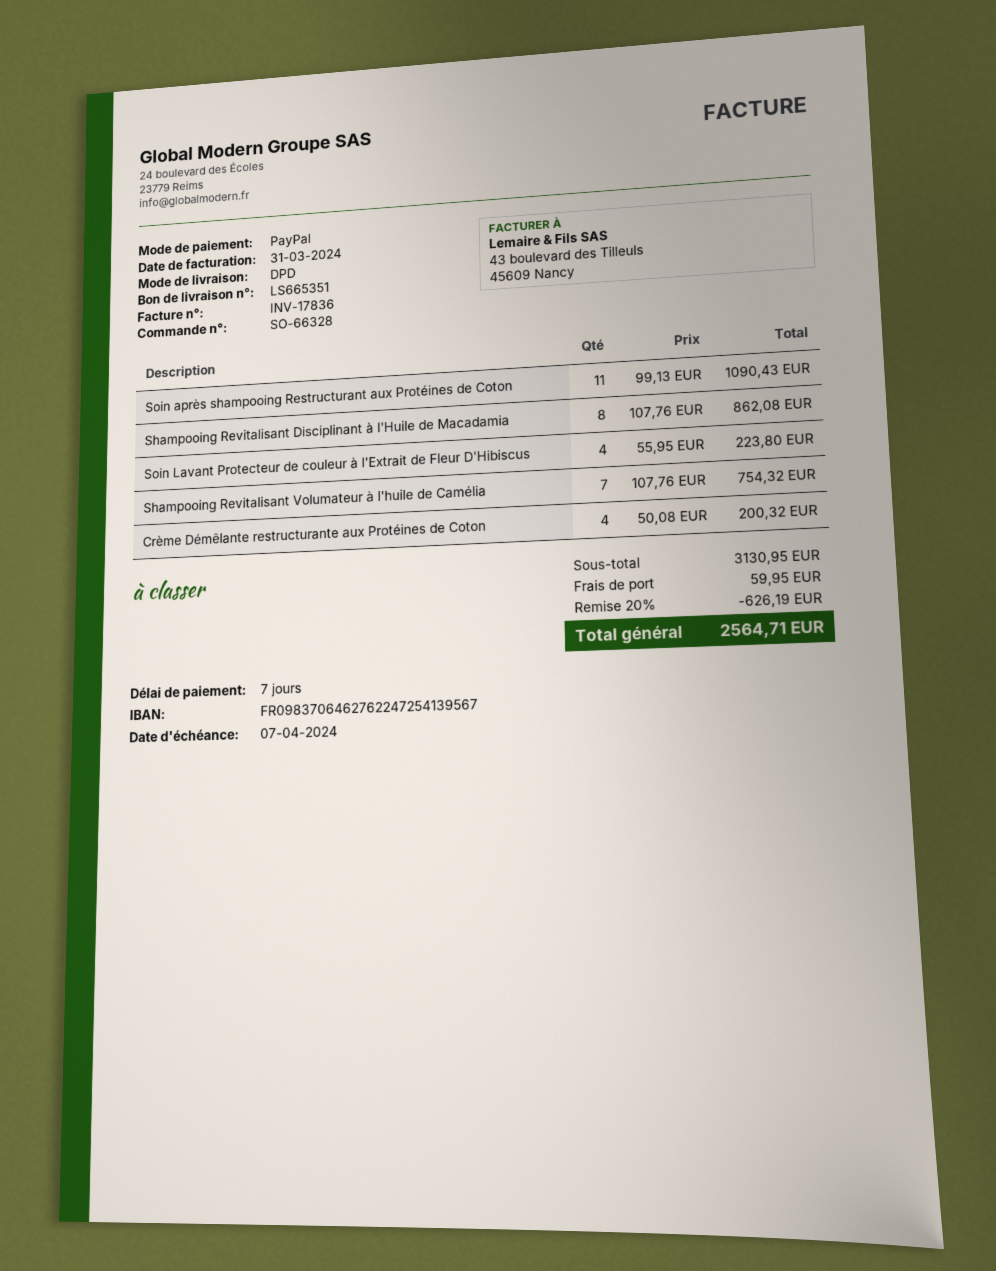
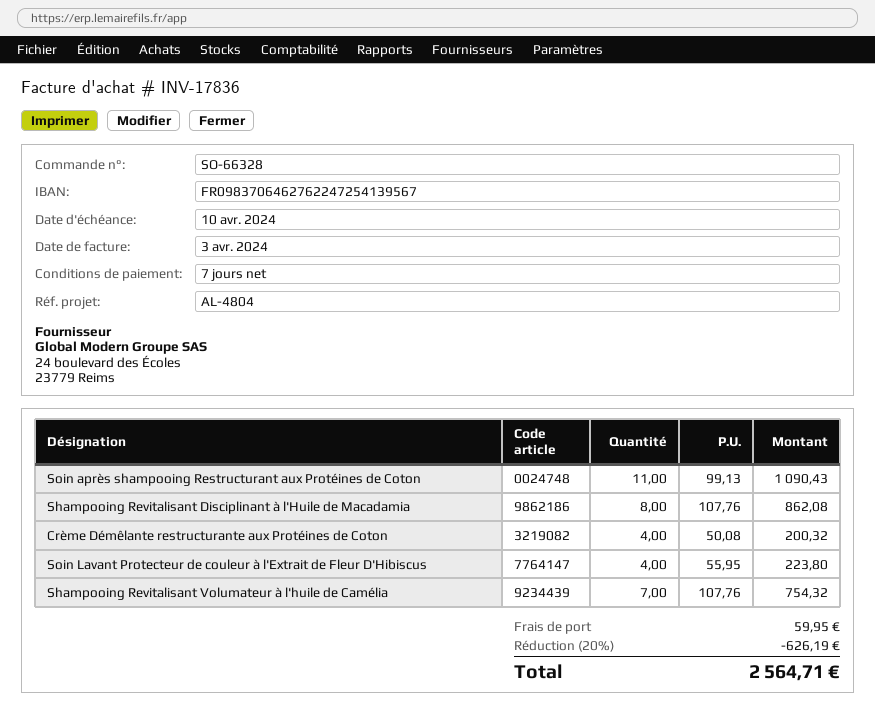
invoice date: 2024-03-31 -> 2024-04-03
due date: 2024-04-07 -> 2024-04-10

